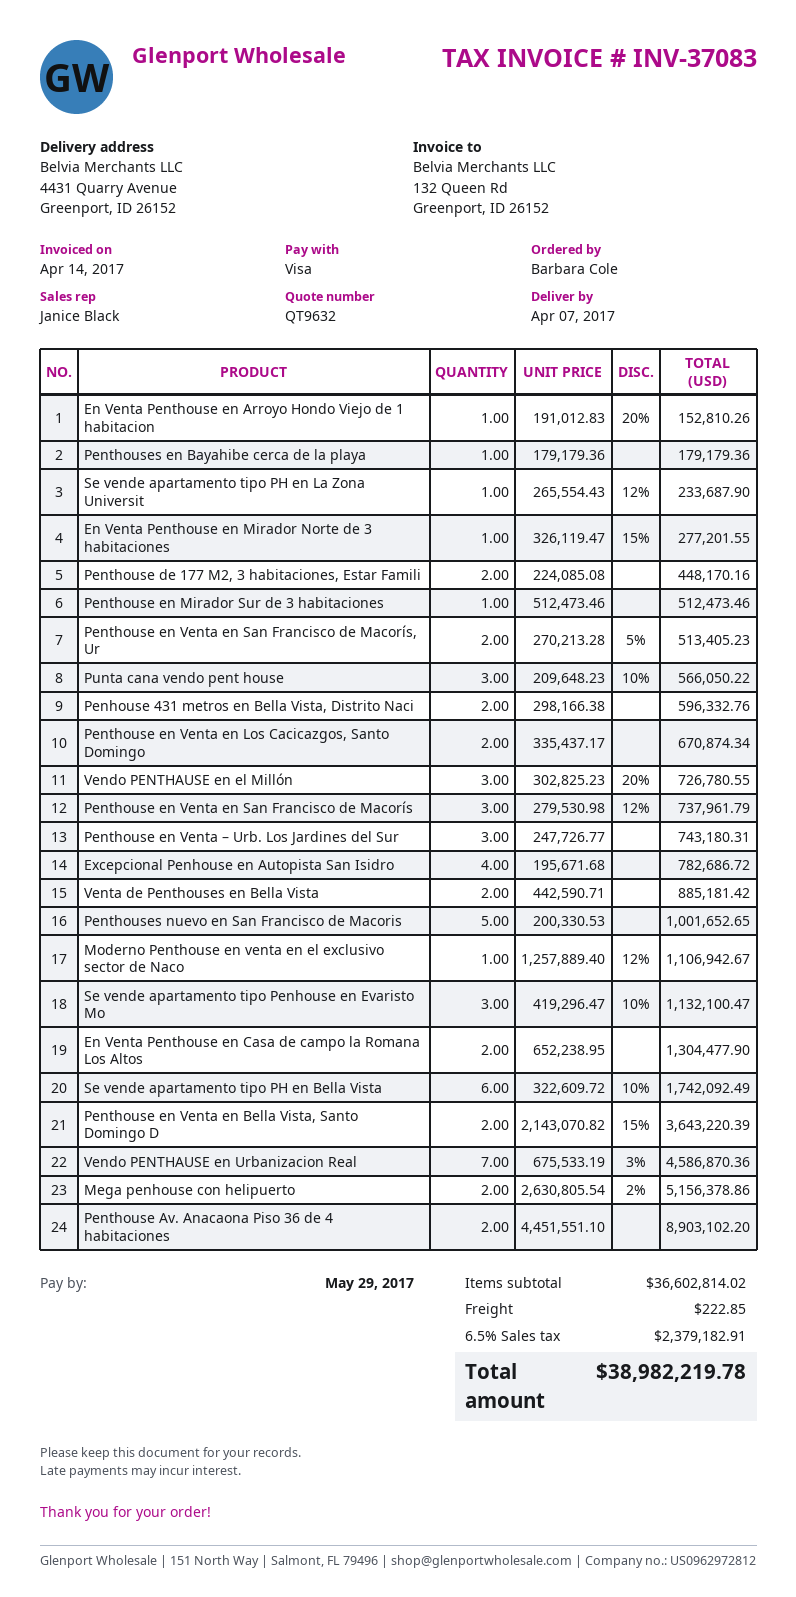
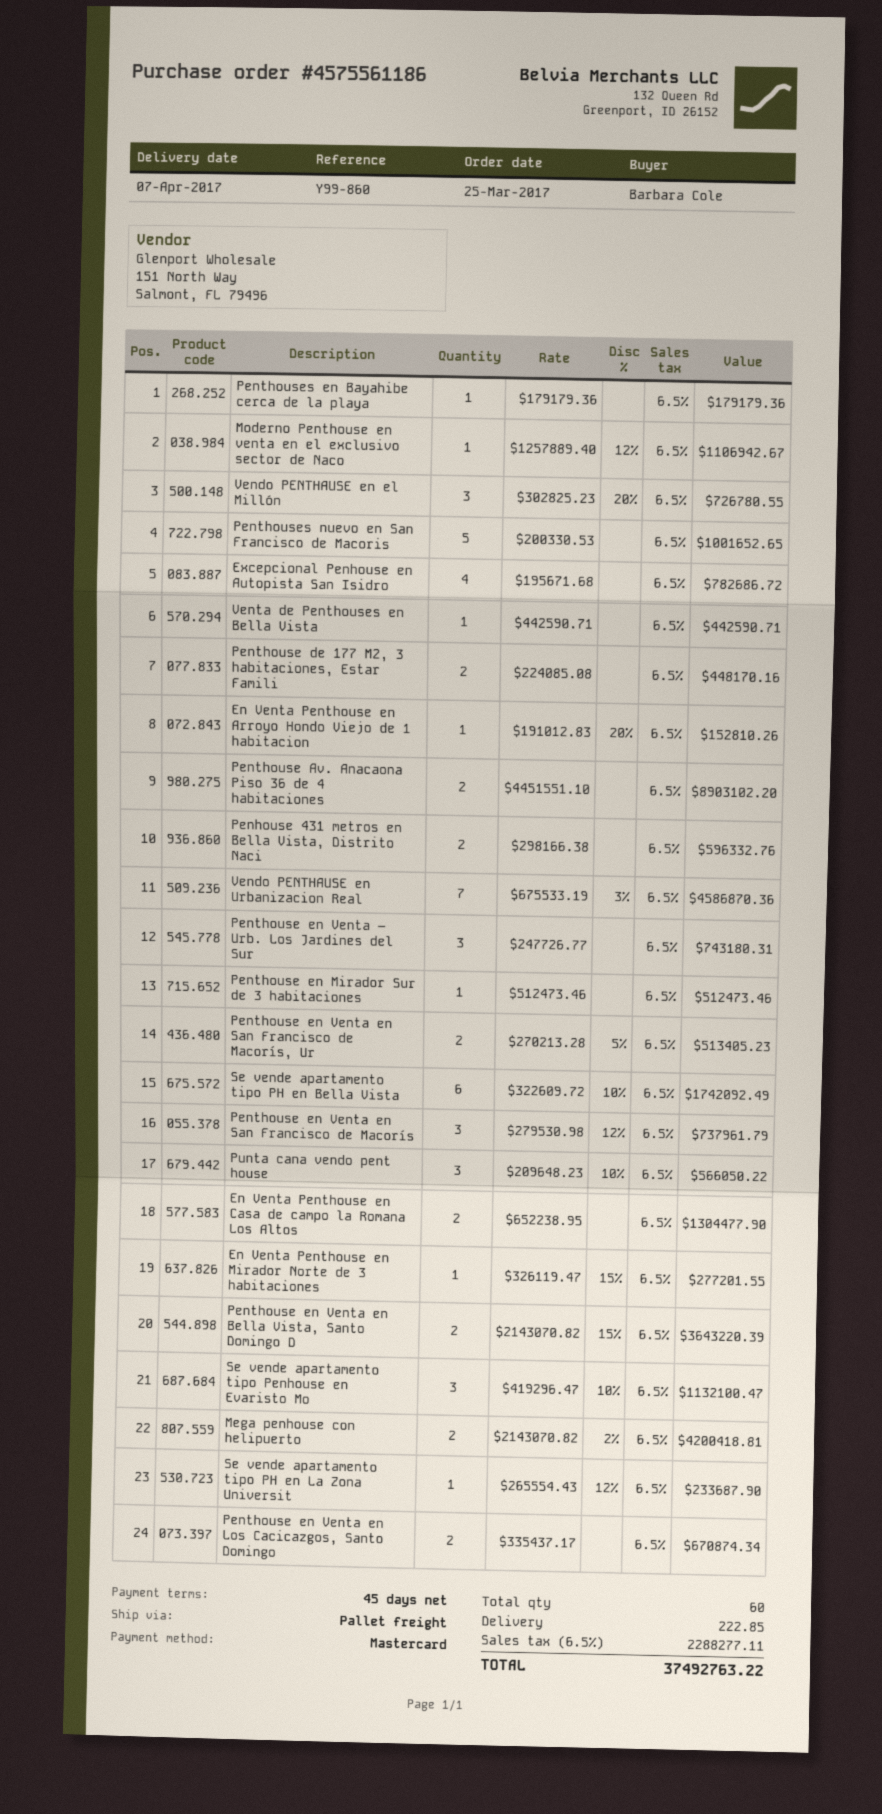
payment method: Visa -> Mastercard
Venta de Penthouses en Bella Vista: 2 x 442590.71 = 885181.42 -> 1 x 442590.71 = 442590.71
Mega penhouse con helipuerto: 2 x 2630805.54 - 2% = 5156378.86 -> 2 x 2143070.82 - 2% = 4200418.81
tax: 6.5% = 2379182.91 -> 6.5% = 2288277.11
total: 38982219.78 -> 37492763.22

